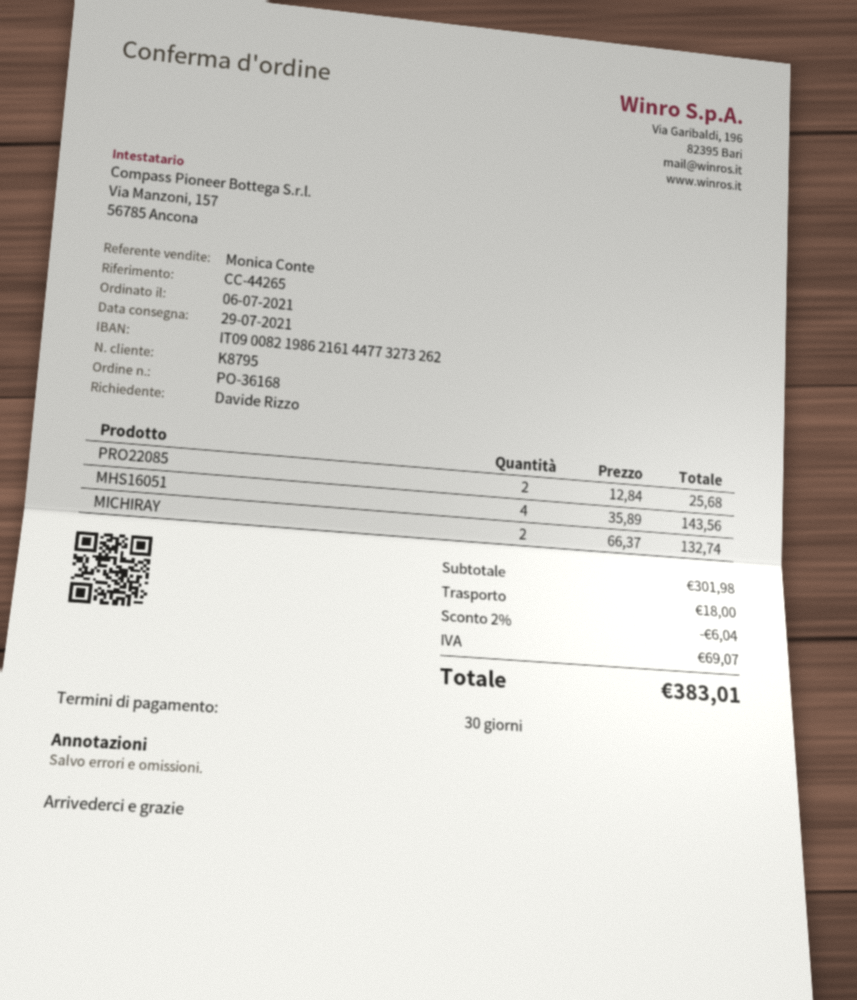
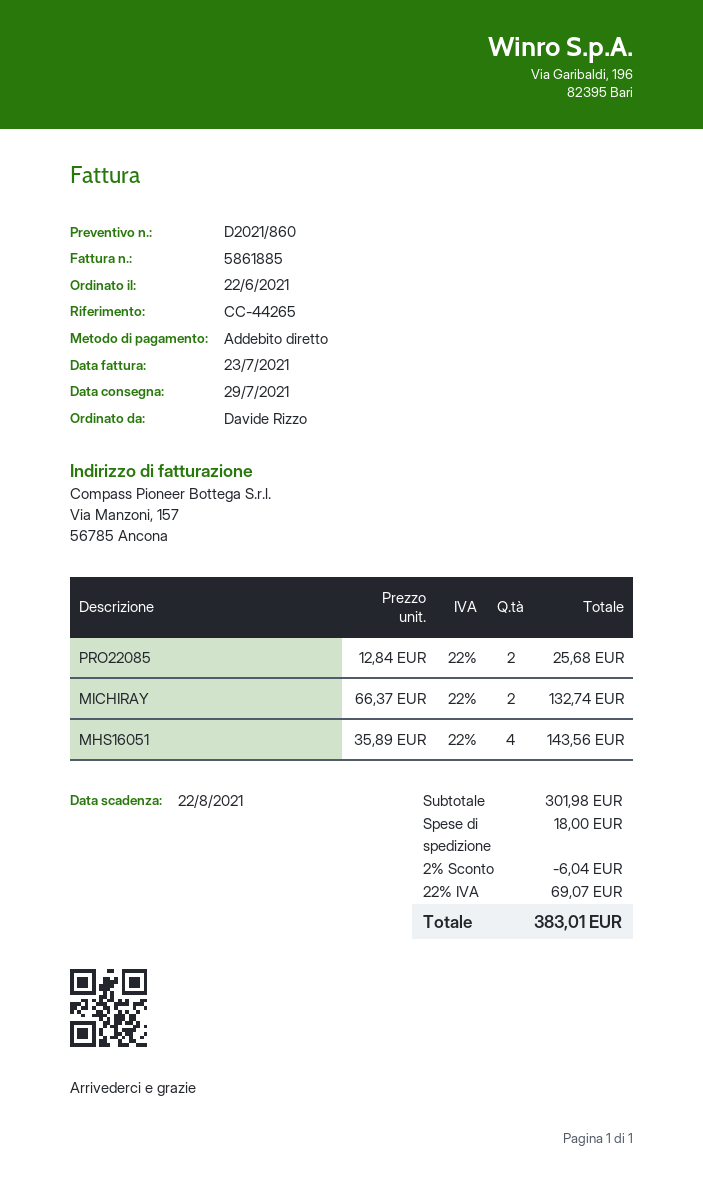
order date: 2021-07-06 -> 2021-06-22

